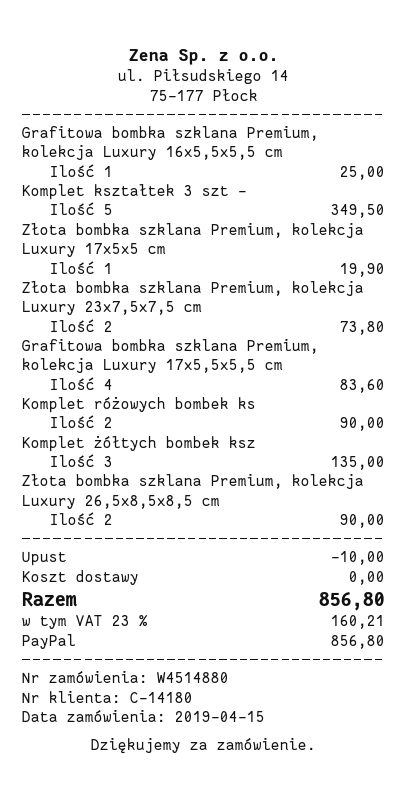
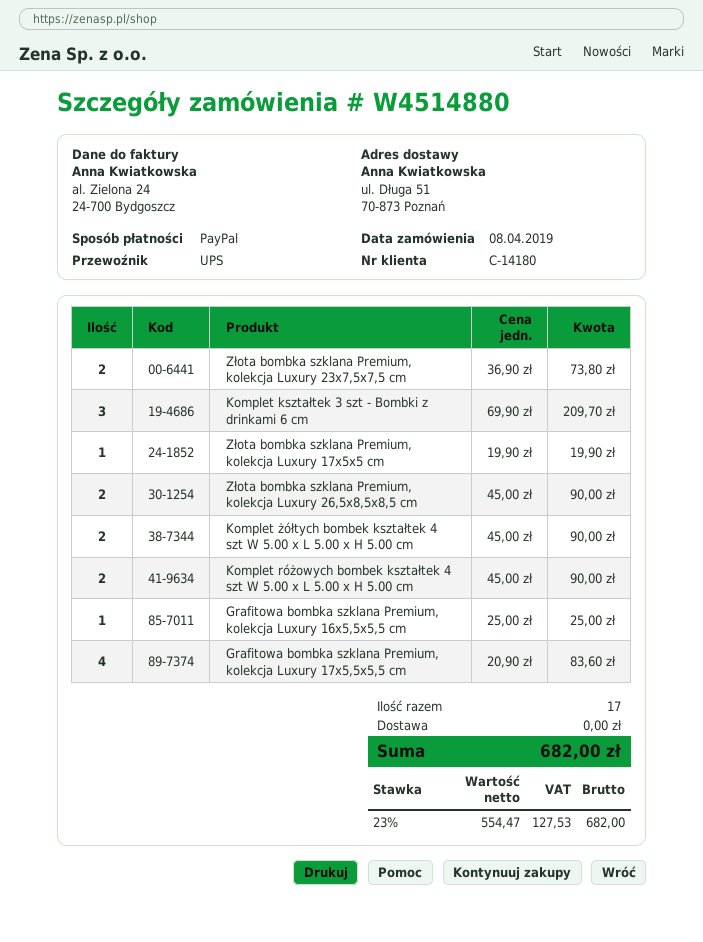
order date: 2019-04-15 -> 2019-04-08
Komplet kształtek 3 szt -: 5 for 349.50 -> 3 for 209.70
Komplet żółtych bombek ksz: 3 for 135.00 -> 2 for 90.00
discount: 10.00 -> none
tax: 23% = 160.21 -> 23% = 127.53
total: 856.80 -> 682.00

